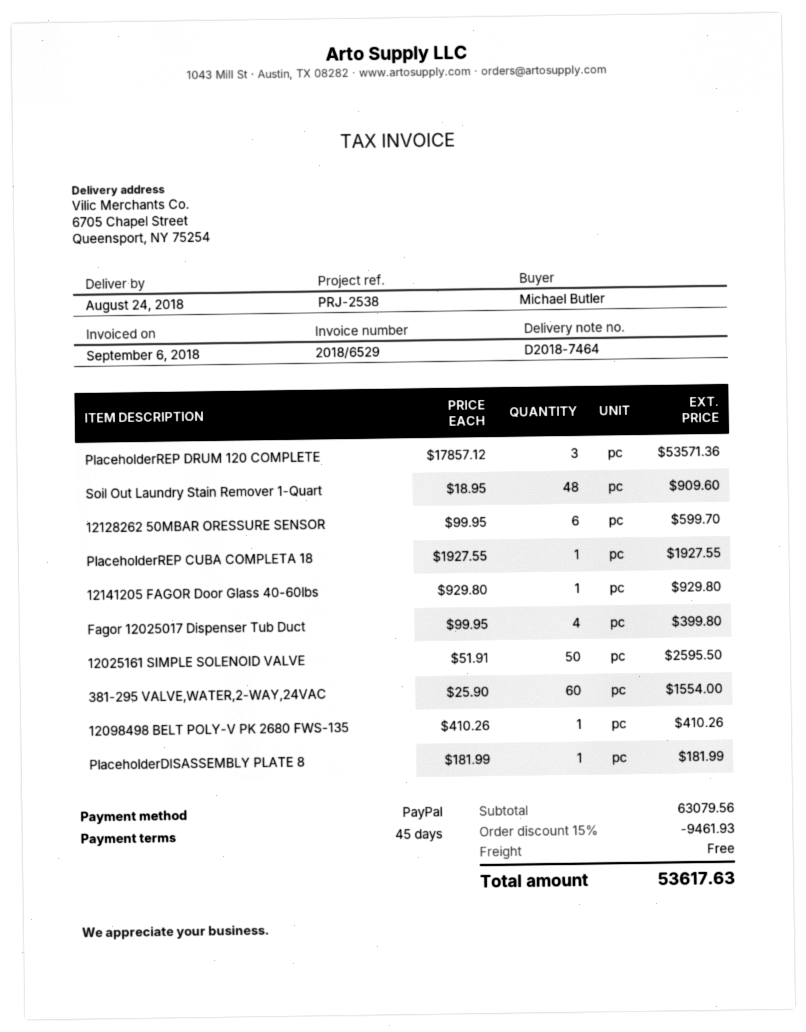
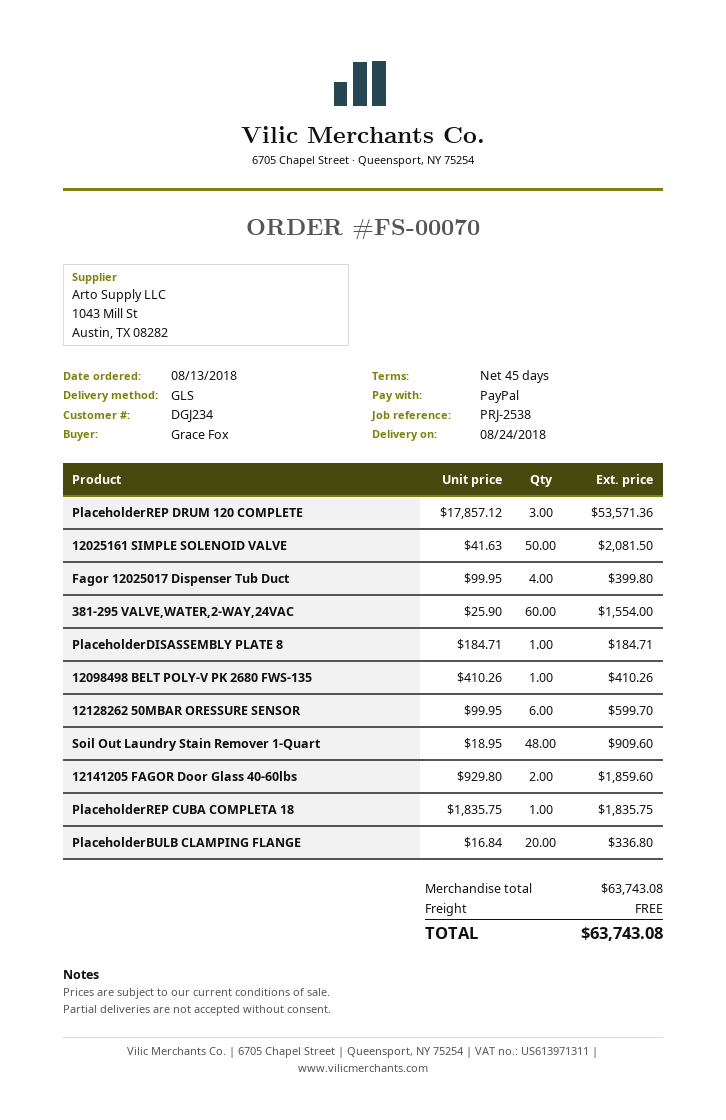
ordered by: Michael Butler -> Grace Fox
PlaceholderREP CUBA COMPLETA 18: 1 x 1927.55 = 1927.55 -> 1 x 1835.75 = 1835.75
12141205 FAGOR Door Glass 40-60lbs: 1 x 929.80 = 929.80 -> 2 x 929.80 = 1859.60
12025161 SIMPLE SOLENOID VALVE: 50 x 51.91 = 2595.50 -> 50 x 41.63 = 2081.50
PlaceholderDISASSEMBLY PLATE 8: 1 x 181.99 = 181.99 -> 1 x 184.71 = 184.71
PlaceholderBULB CLAMPING FLANGE: none -> 20 x 16.84 = 336.80
subtotal: 63079.56 -> 63743.08
discount: 15% = 9461.93 -> none
total: 53617.63 -> 63743.08

